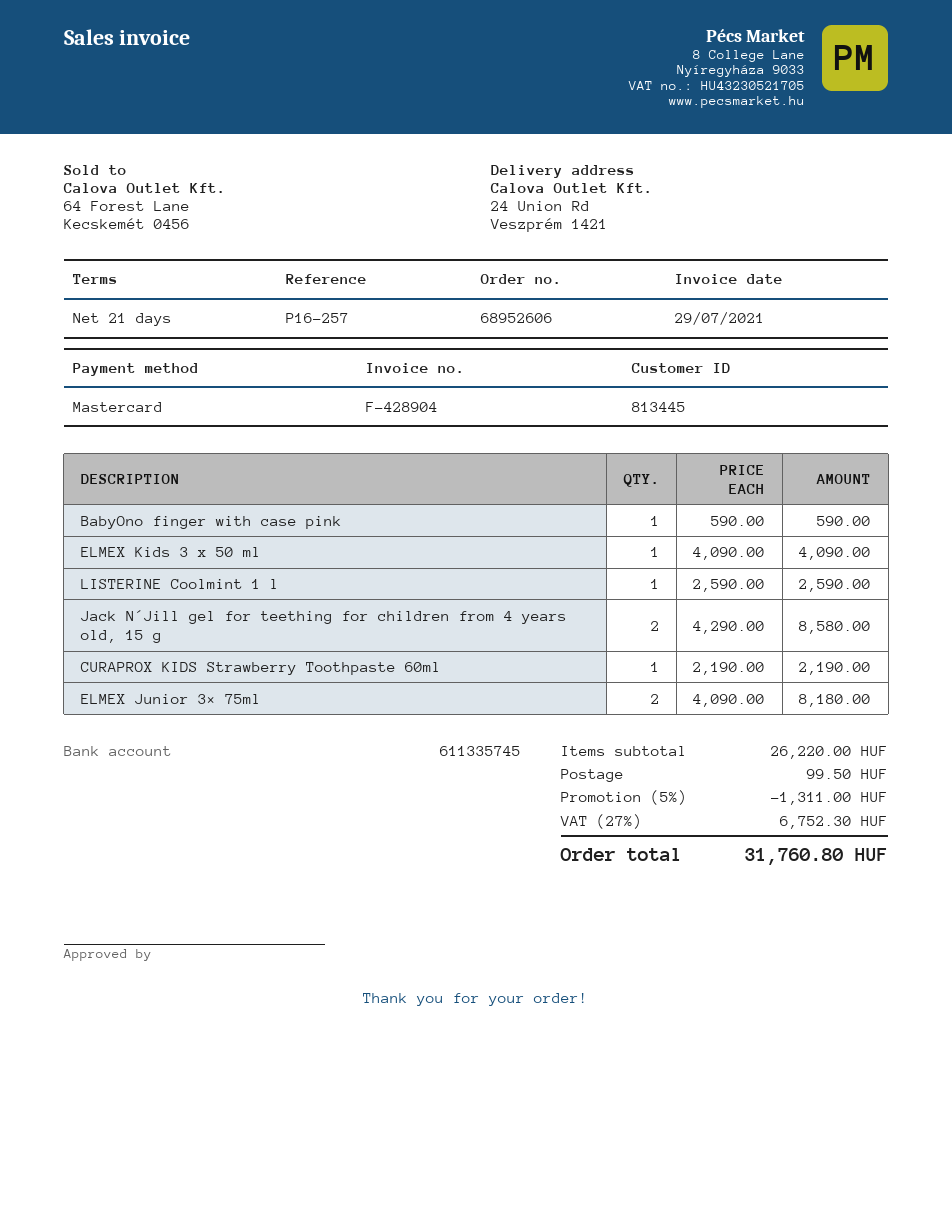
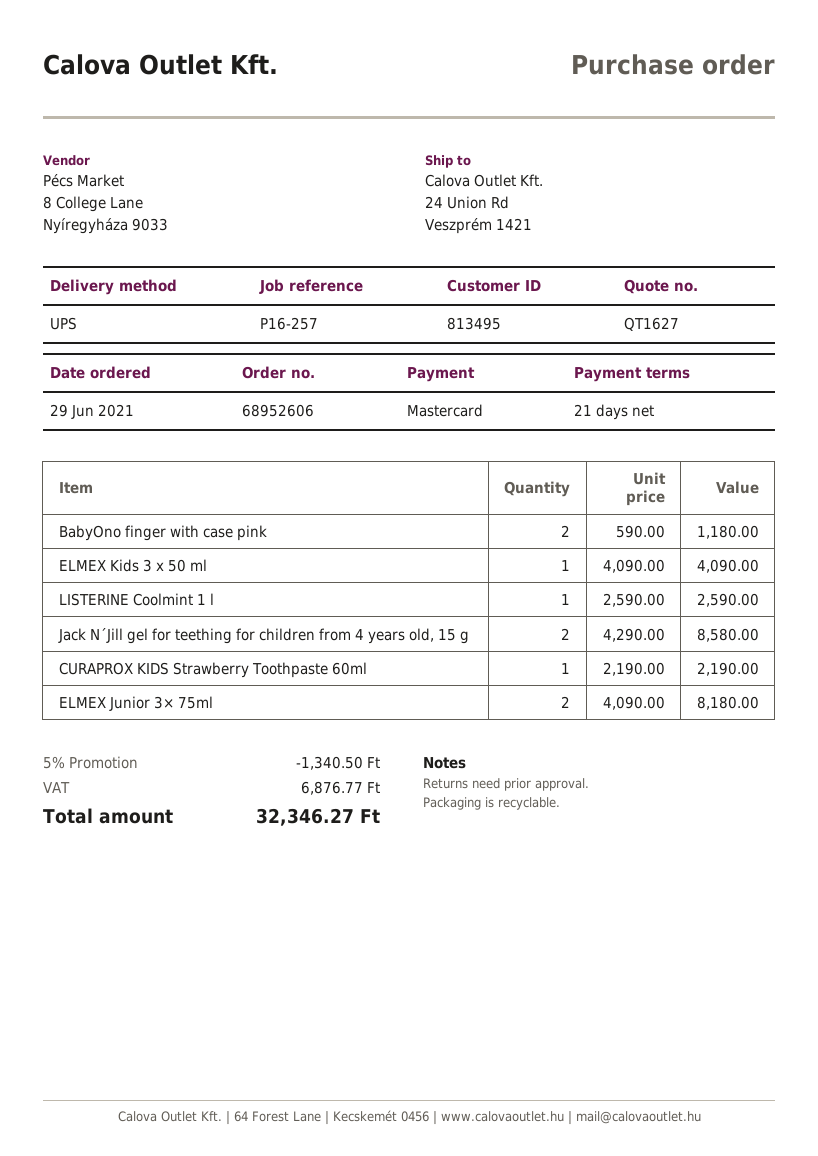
customer number: 813445 -> 813495
BabyOno finger with case pink: 1 x 590.00 = 590.00 -> 2 x 590.00 = 1180.00
discount: 5% = 1311.00 -> 5% = 1340.50
shipping: 99.50 -> none
tax: 6752.30 -> 6876.77
total: 31760.80 -> 32346.27

